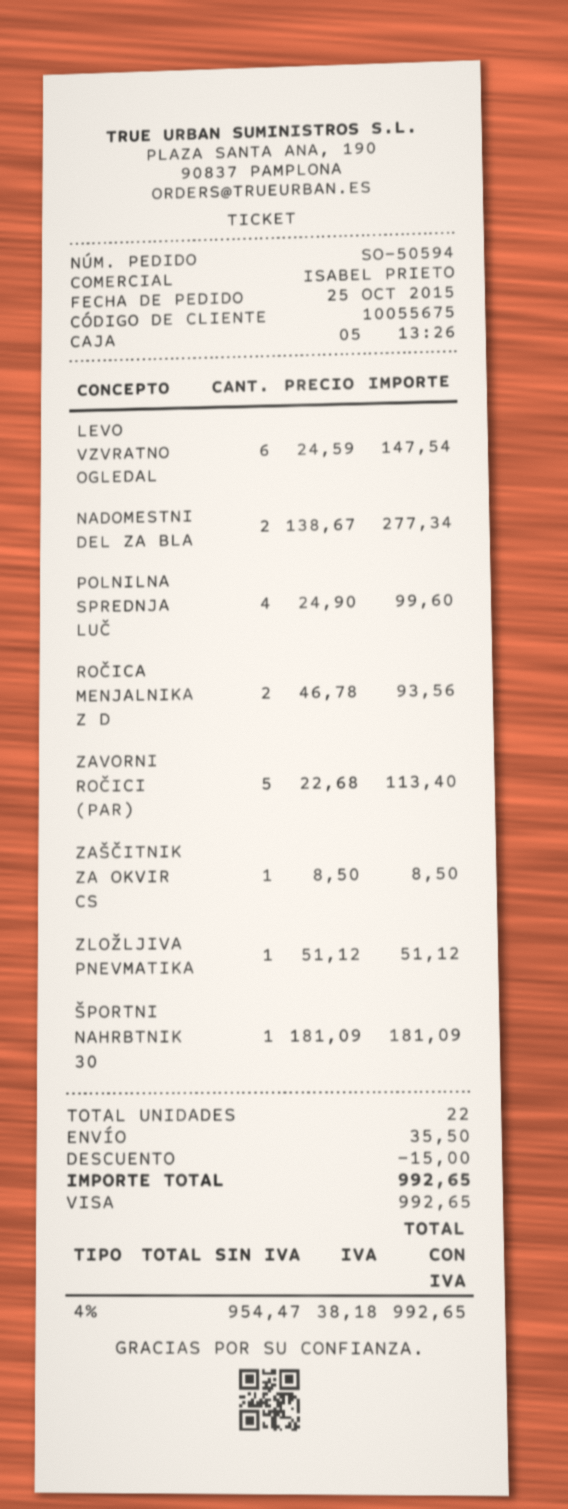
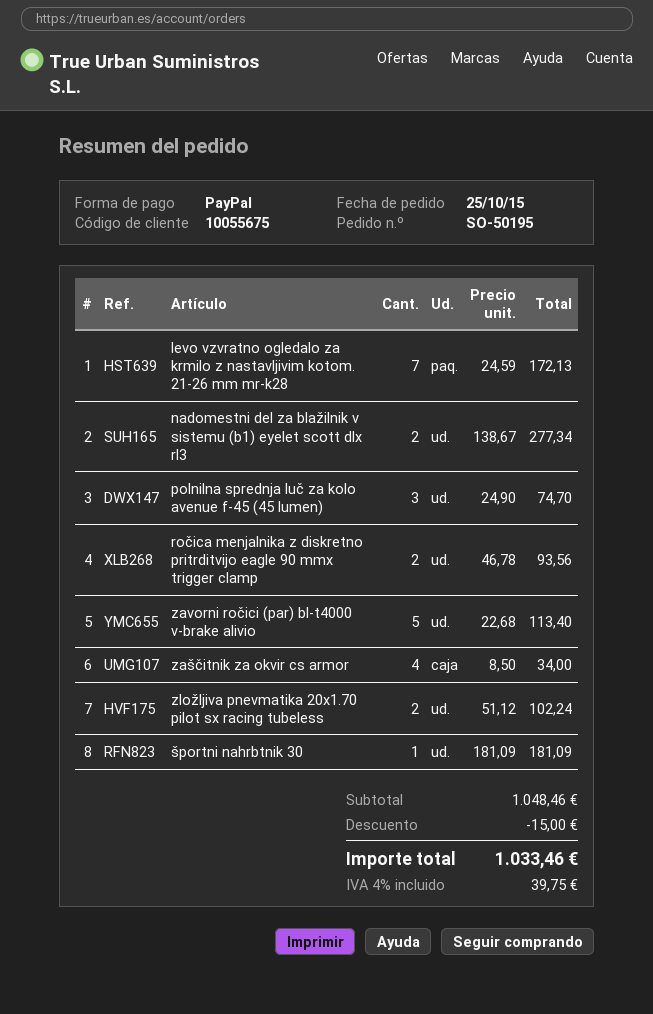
order number: SO-50594 -> SO-50195
payment method: Visa -> PayPal
LEVO VZVRATNO OGLEDAL: 6 x 24.59 = 147.54 -> 7 x 24.59 = 172.13
POLNILNA SPREDNJA LUČ: 4 x 24.90 = 99.60 -> 3 x 24.90 = 74.70
ZAŠČITNIK ZA OKVIR CS: 1 x 8.50 = 8.50 -> 4 x 8.50 = 34.00
ZLOŽLJIVA PNEVMATIKA: 1 x 51.12 = 51.12 -> 2 x 51.12 = 102.24
shipping: 35.50 -> none
tax: 4% = 38.18 -> 4% = 39.75
total: 992.65 -> 1033.46

